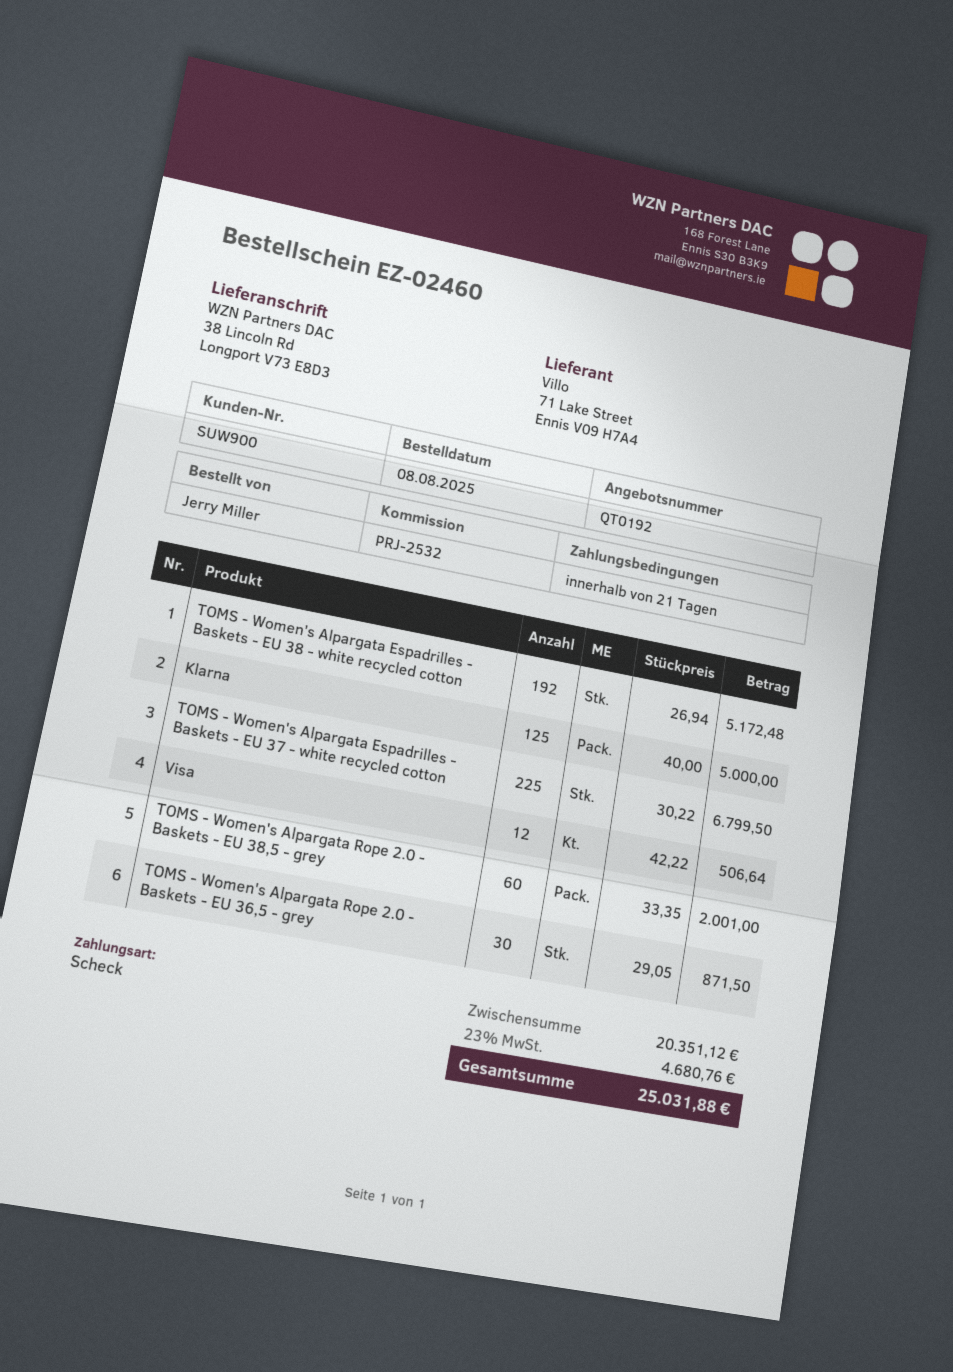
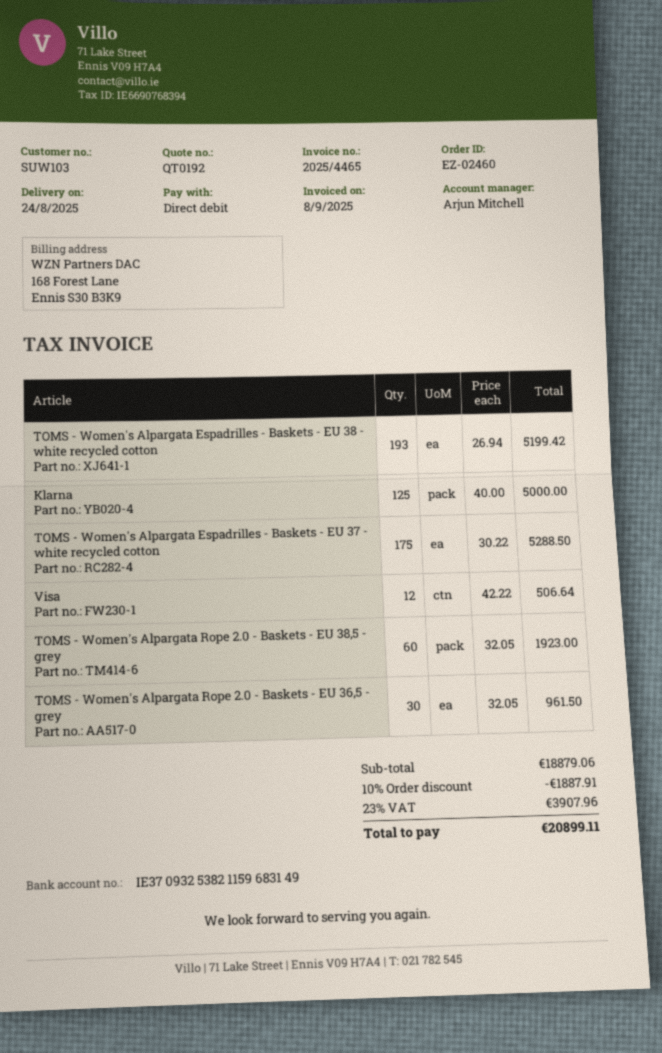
customer number: SUW900 -> SUW103
payment method: cheque -> direct debit
TOMS - Women's Alpargata Espadrilles - Baskets - EU 38 - white recycled cotton: 192 x 26.94 = 5172.48 -> 193 x 26.94 = 5199.42
TOMS - Women's Alpargata Espadrilles - Baskets - EU 37 - white recycled cotton: 225 x 30.22 = 6799.50 -> 175 x 30.22 = 5288.50
TOMS - Women's Alpargata Rope 2.0 - Baskets - EU 38,5 - grey: 60 x 33.35 = 2001.00 -> 60 x 32.05 = 1923.00
TOMS - Women's Alpargata Rope 2.0 - Baskets - EU 36,5 - grey: 30 x 29.05 = 871.50 -> 30 x 32.05 = 961.50
subtotal: 20351.12 -> 18879.06
discount: none -> 10% = 1887.91
tax: 23% = 4680.76 -> 23% = 3907.96
total: 25031.88 -> 20899.11

